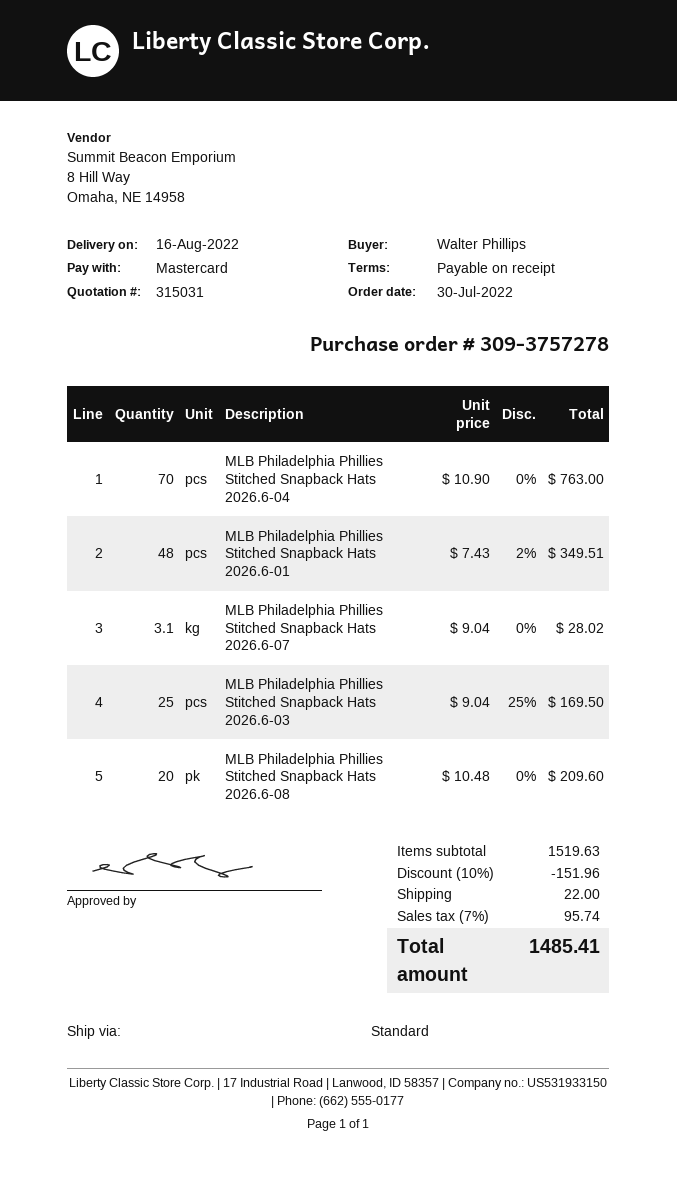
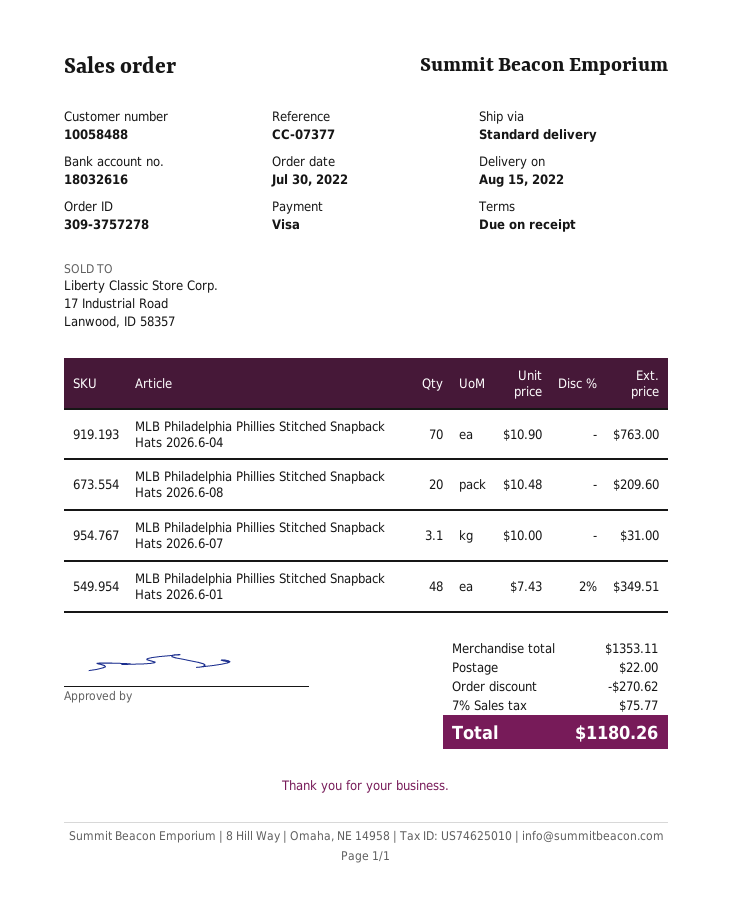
delivery date: 2022-08-16 -> 2022-08-15
payment method: Mastercard -> Visa
MLB Philadelphia Phillies Stitched Snapback Hats 2026.6-07: 3.1 x 9.04 = 28.02 -> 3.1 x 10.00 = 31.00
MLB Philadelphia Phillies Stitched Snapback Hats 2026.6-03: 25 x 9.04 - 25% = 169.50 -> none
subtotal: 1519.63 -> 1353.11
discount: 151.96 -> 270.62
tax: 7% = 95.74 -> 7% = 75.77
total: 1485.41 -> 1180.26

